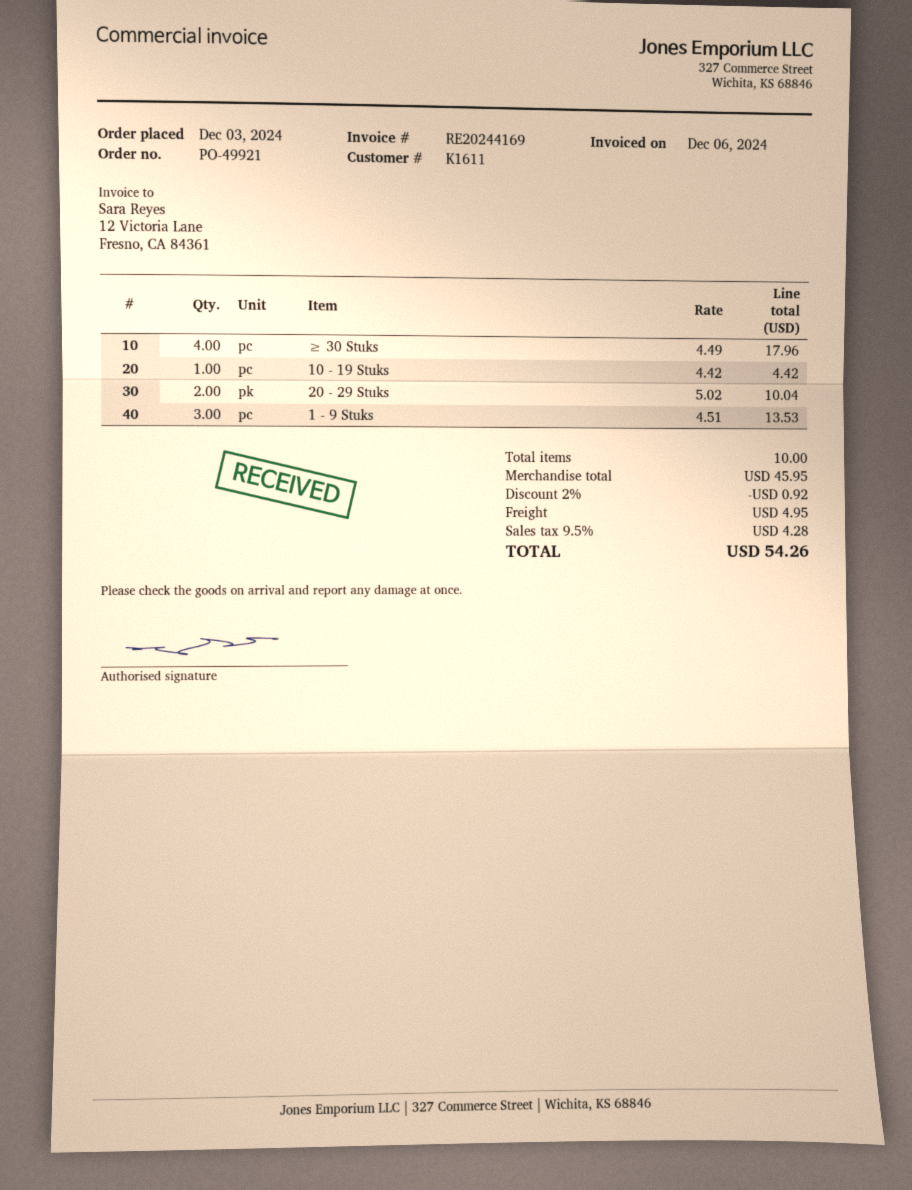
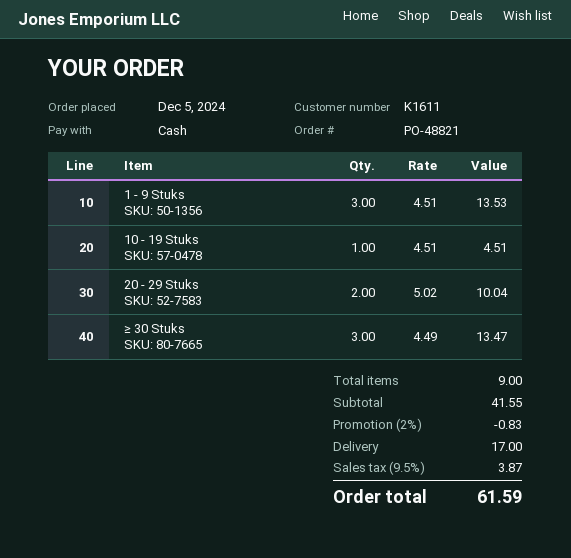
order number: PO-49921 -> PO-48821
order date: 2024-12-03 -> 2024-12-05
≥ 30 Stuks: 4 x 4.49 = 17.96 -> 3 x 4.49 = 13.47
10 - 19 Stuks: 1 x 4.42 = 4.42 -> 1 x 4.51 = 4.51
total quantity: 10 -> 9
subtotal: 45.95 -> 41.55
discount: 2% = 0.92 -> 2% = 0.83
shipping: 4.95 -> 17.00
tax: 9.5% = 4.28 -> 9.5% = 3.87
total: 54.26 -> 61.59

